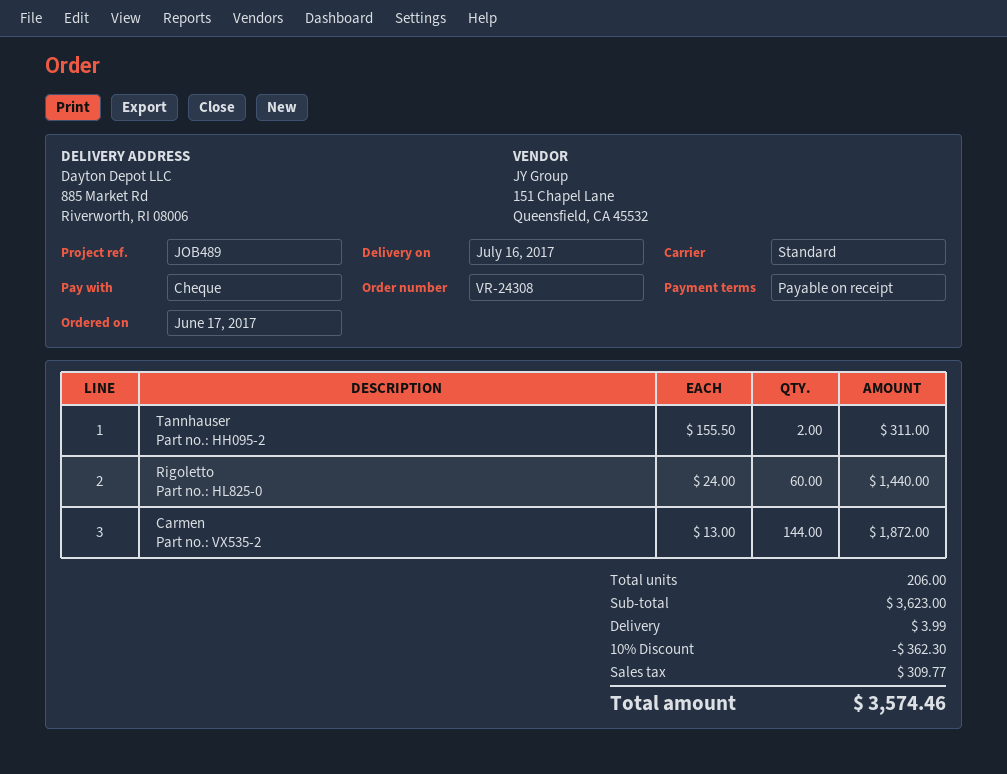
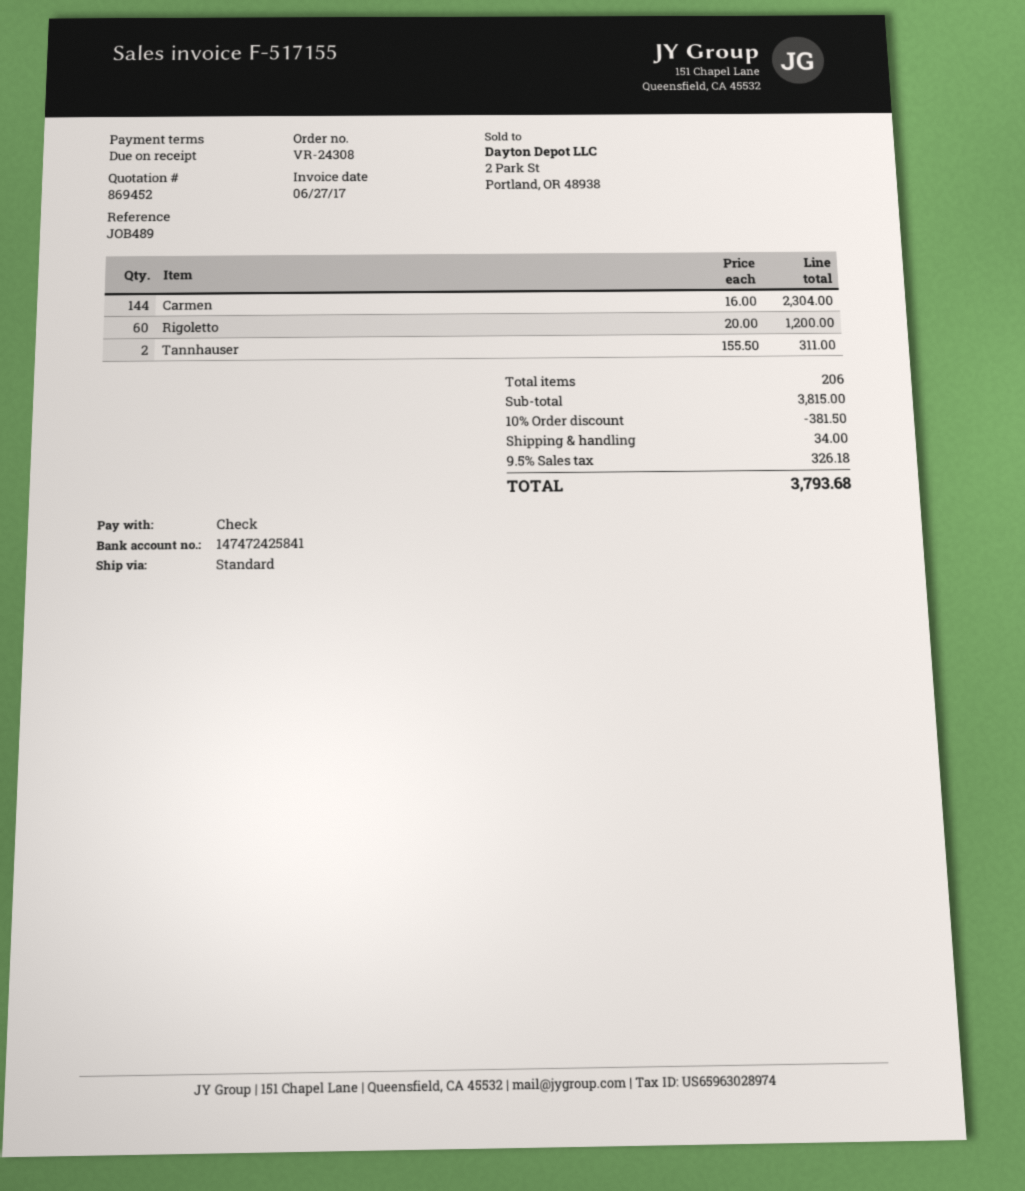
Rigoletto: 60 x 24.00 = 1440.00 -> 60 x 20.00 = 1200.00
Carmen: 144 x 13.00 = 1872.00 -> 144 x 16.00 = 2304.00
subtotal: 3623.00 -> 3815.00
discount: 10% = 362.30 -> 10% = 381.50
shipping: 3.99 -> 34.00
tax: 309.77 -> 326.18
total: 3574.46 -> 3793.68

